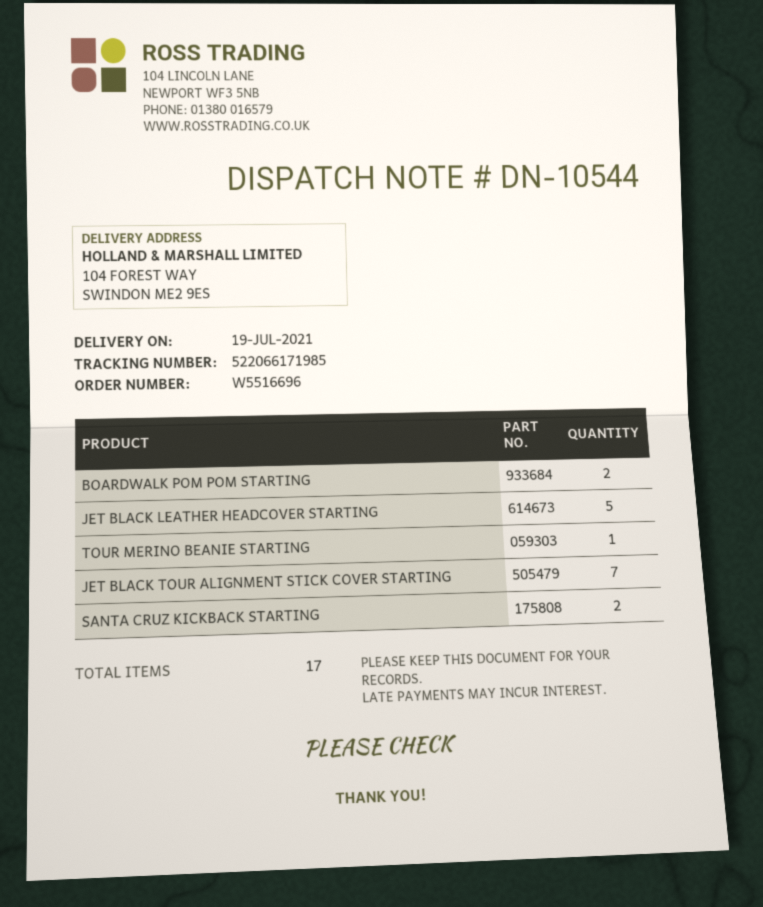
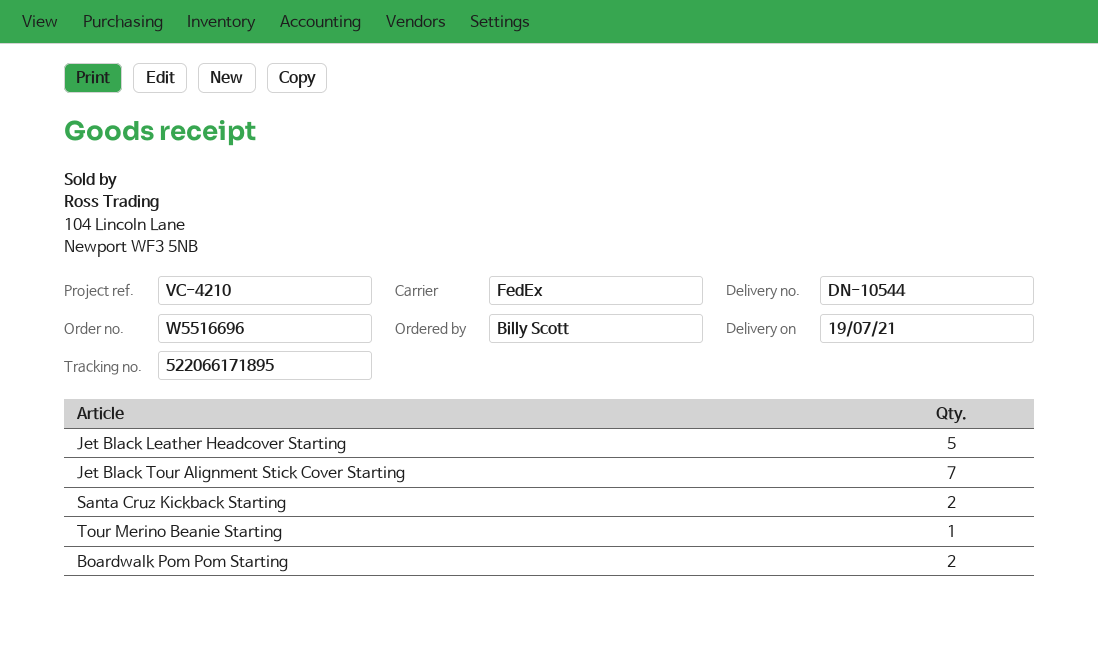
tracking number: 522066171985 -> 522066171895

